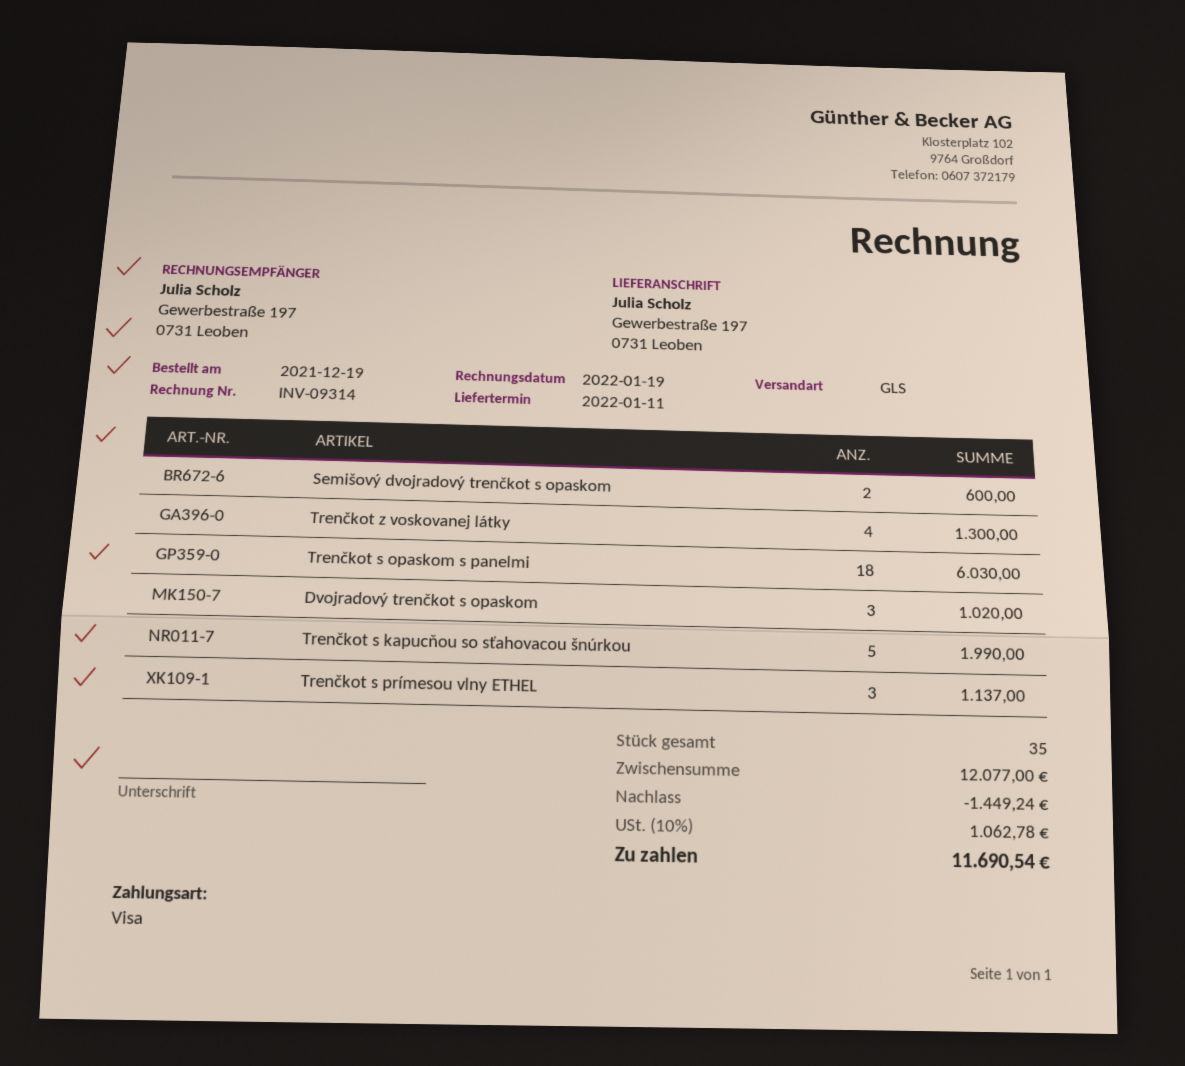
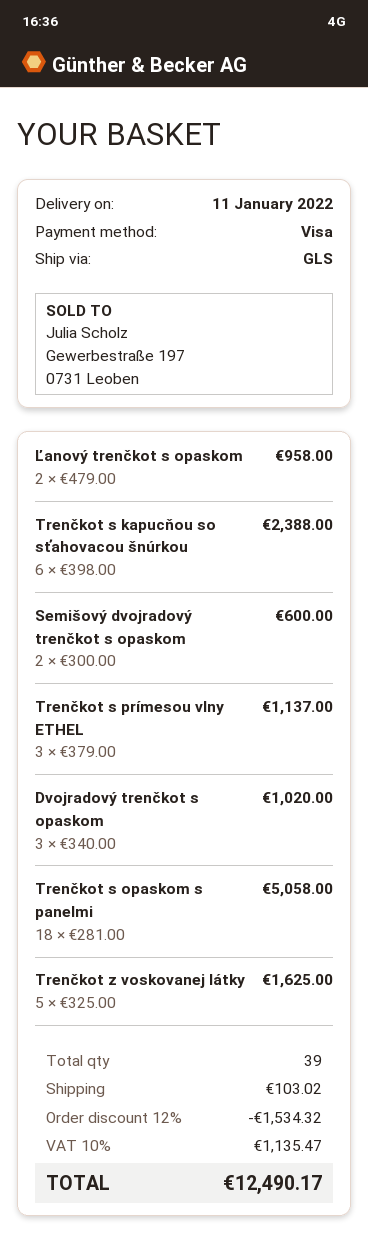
Trenčkot z voskovanej látky: 4 for 1300.00 -> 5 for 1625.00
Trenčkot s opaskom s panelmi: 18 for 6030.00 -> 18 for 5058.00
Trenčkot s kapucňou so sťahovacou šnúrkou: 5 for 1990.00 -> 6 for 2388.00
Ľanový trenčkot s opaskom: none -> 2 for 958.00
total quantity: 35 -> 39
discount: 1449.24 -> 1534.32
shipping: none -> 103.02
tax: 10% = 1062.78 -> 10% = 1135.47
total: 11690.54 -> 12490.17

